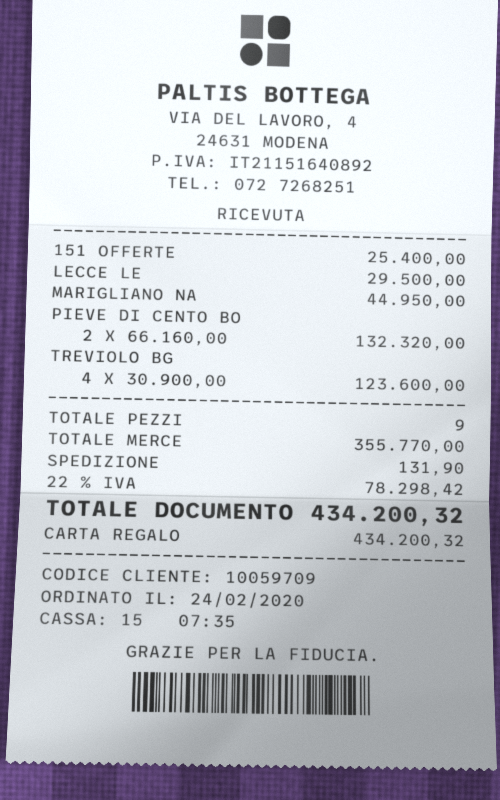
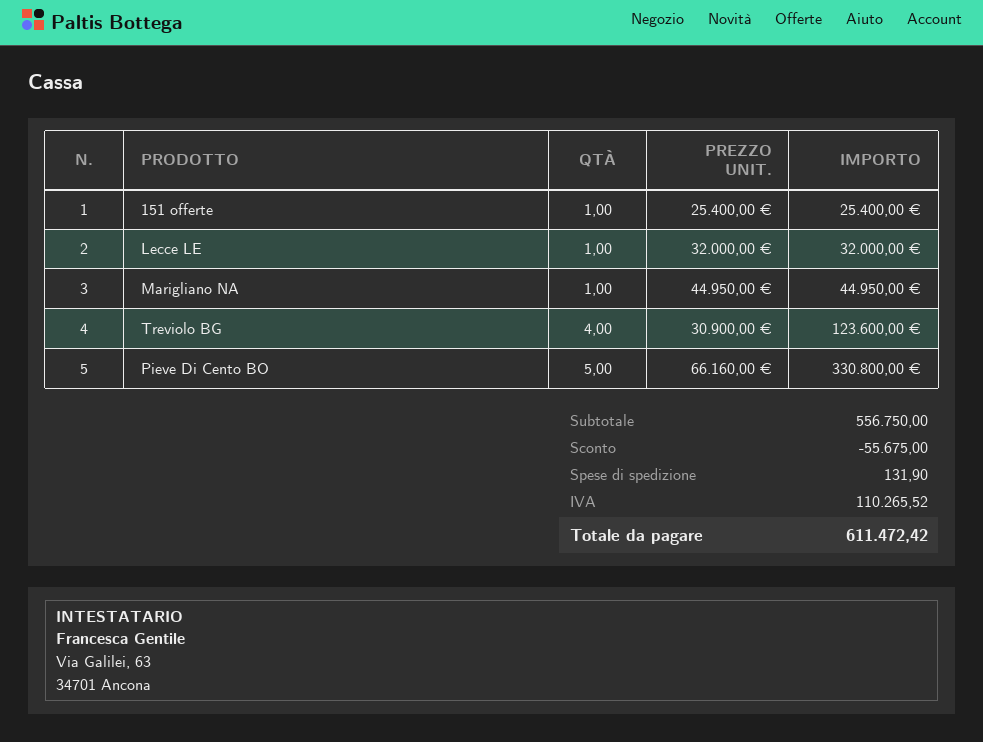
LECCE LE: 1 x 29500.00 = 29500.00 -> 1 x 32000.00 = 32000.00
PIEVE DI CENTO BO: 2 x 66160.00 = 132320.00 -> 5 x 66160.00 = 330800.00
subtotal: 355770.00 -> 556750.00
discount: none -> 55675.00
tax: 78298.42 -> 110265.52
total: 434200.32 -> 611472.42

